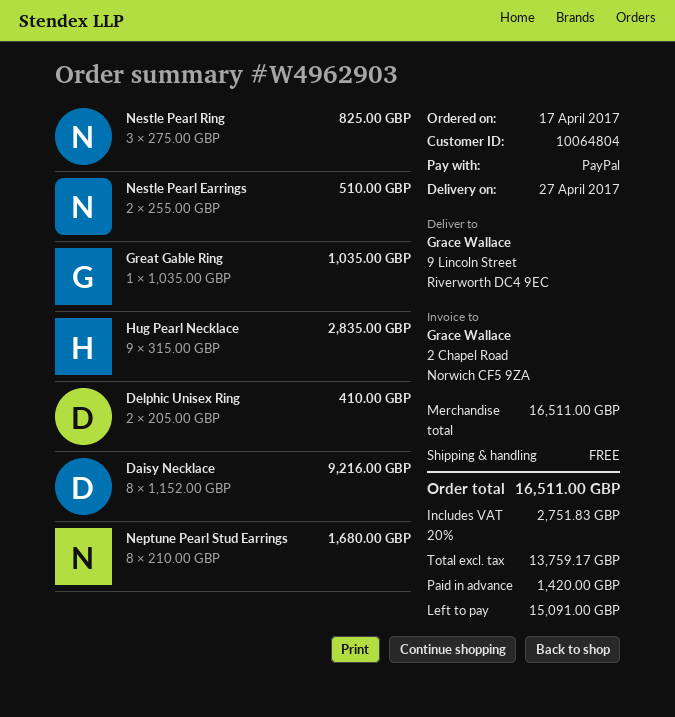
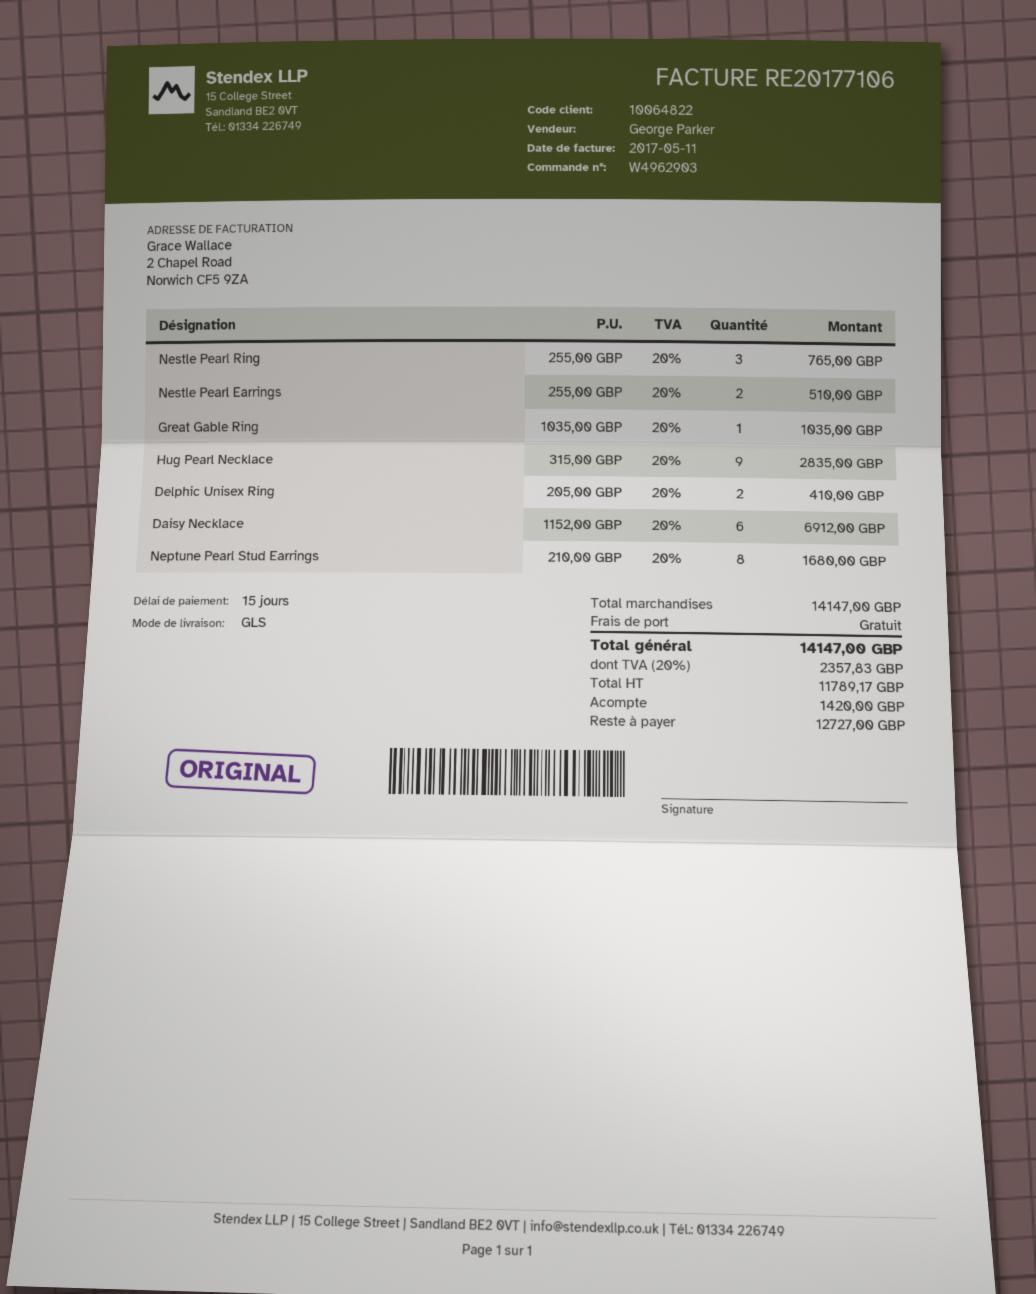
customer number: 10064804 -> 10064822
Nestle Pearl Ring: 3 x 275.00 = 825.00 -> 3 x 255.00 = 765.00
Daisy Necklace: 8 x 1152.00 = 9216.00 -> 6 x 1152.00 = 6912.00
subtotal: 16511.00 -> 14147.00
net: 13759.17 -> 11789.17
tax: 20% = 2751.83 -> 20% = 2357.83
total: 16511.00 -> 14147.00
balance: 15091.00 -> 12727.00

